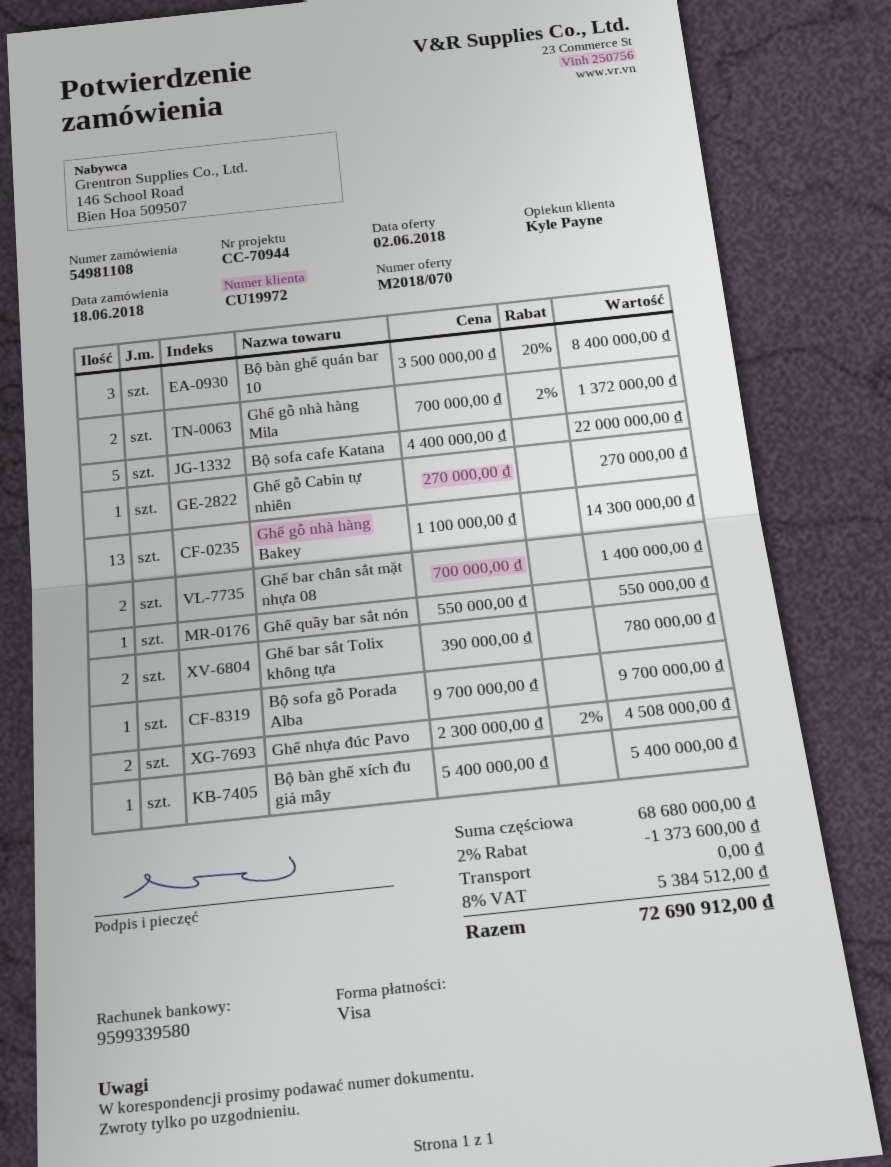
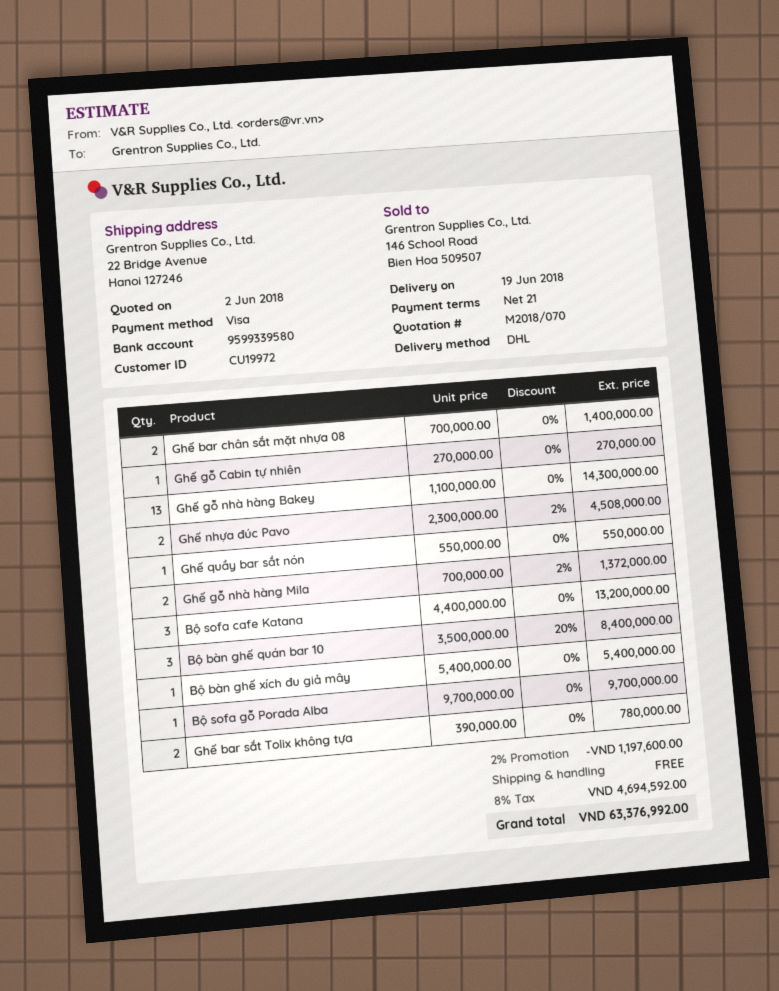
Bộ sofa cafe Katana: 5 x 4400000.00 = 22000000.00 -> 3 x 4400000.00 = 13200000.00
discount: 2% = 1373600.00 -> 2% = 1197600.00
tax: 8% = 5384512.00 -> 8% = 4694592.00
total: 72690912.00 -> 63376992.00

